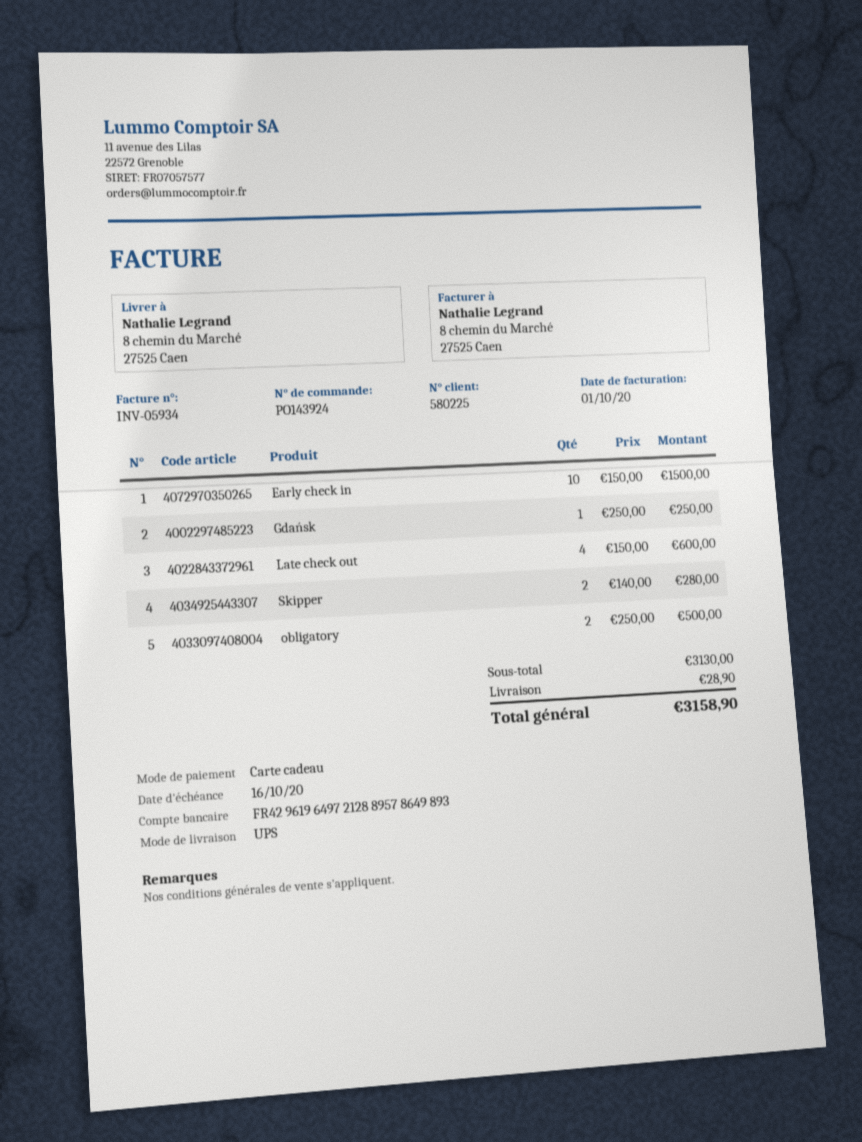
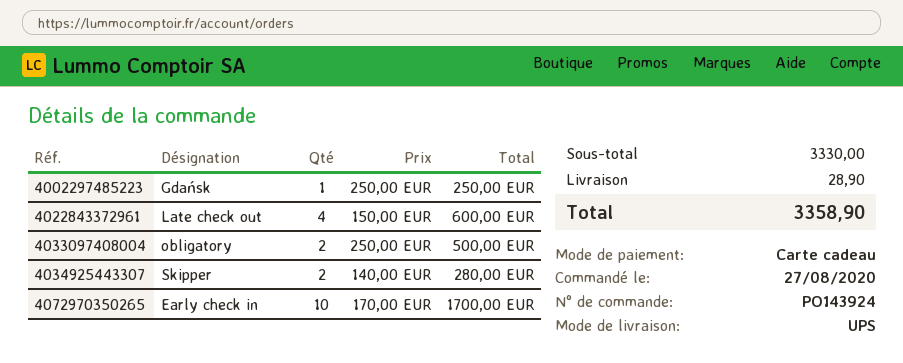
Early check in: 10 x 150.00 = 1500.00 -> 10 x 170.00 = 1700.00
subtotal: 3130.00 -> 3330.00
total: 3158.90 -> 3358.90

